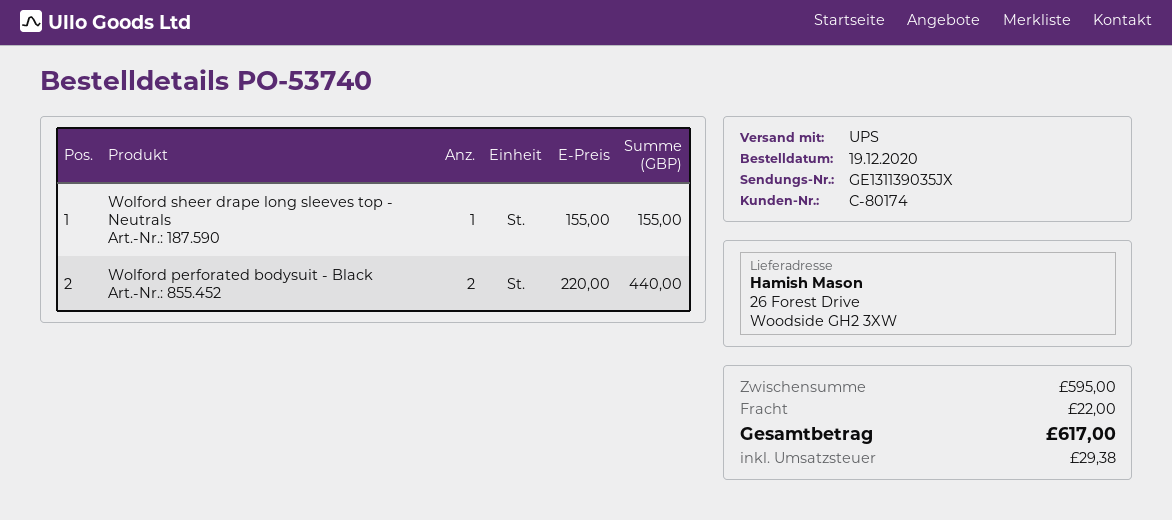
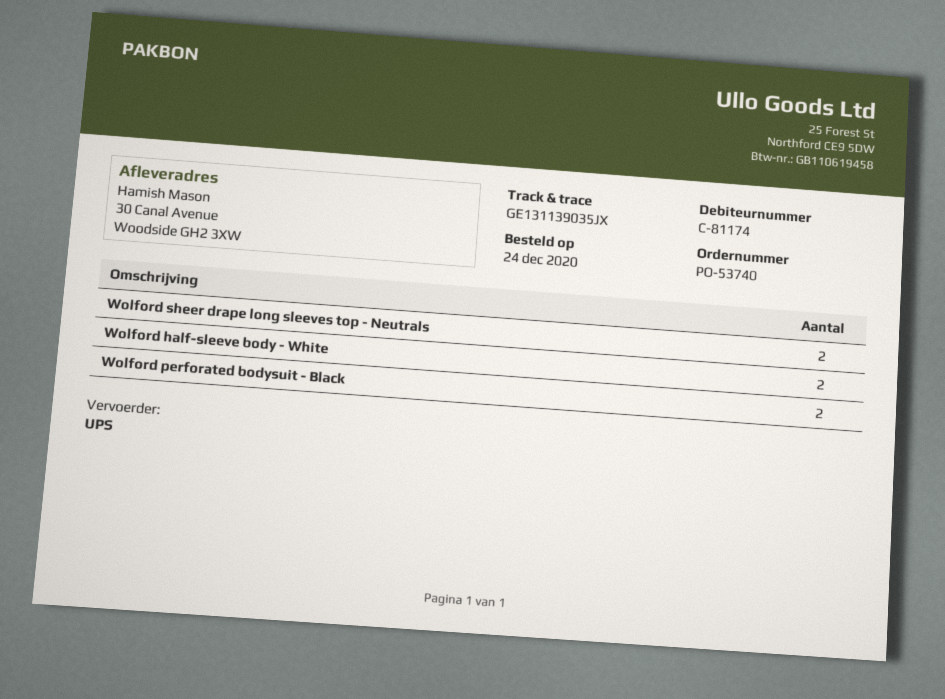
order date: 2020-12-19 -> 2020-12-24
customer number: C-80174 -> C-81174
ship to: 26 Forest Drive, Woodside GH2 3XW -> 30 Canal Avenue, Woodside GH2 3XW
Wolford sheer drape long sleeves top - Neutrals: 1 -> 2
Wolford half-sleeve body - White: none -> 2

